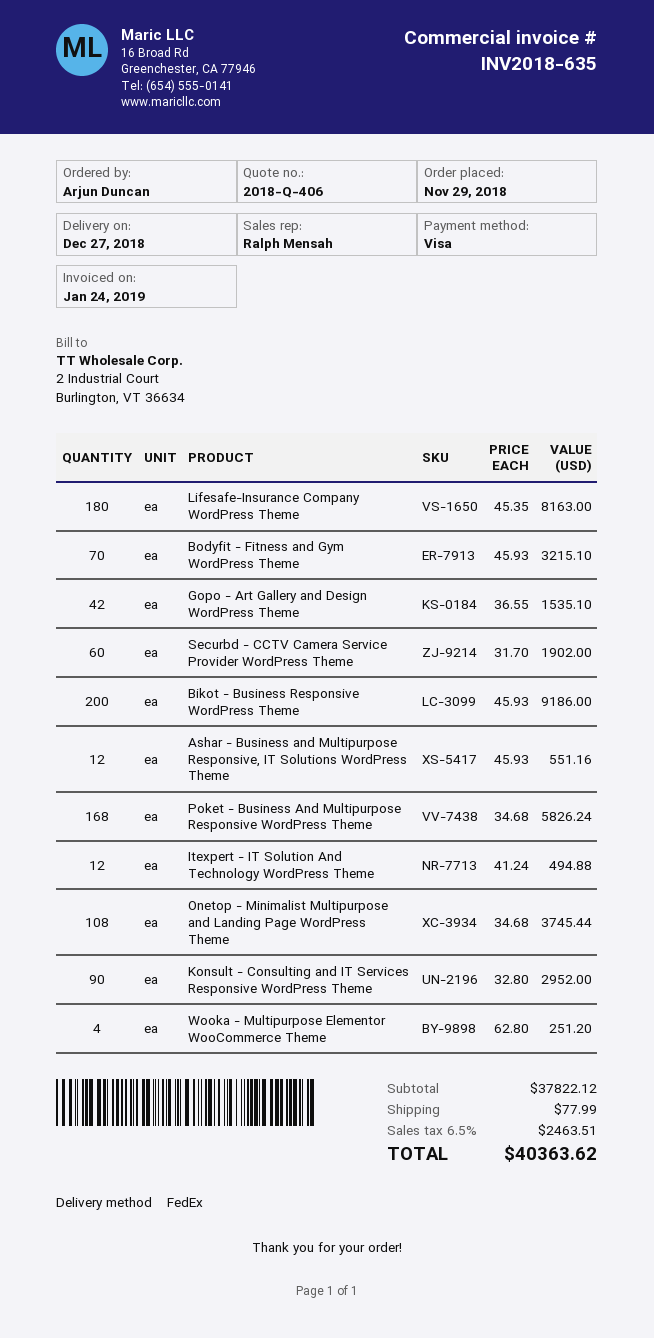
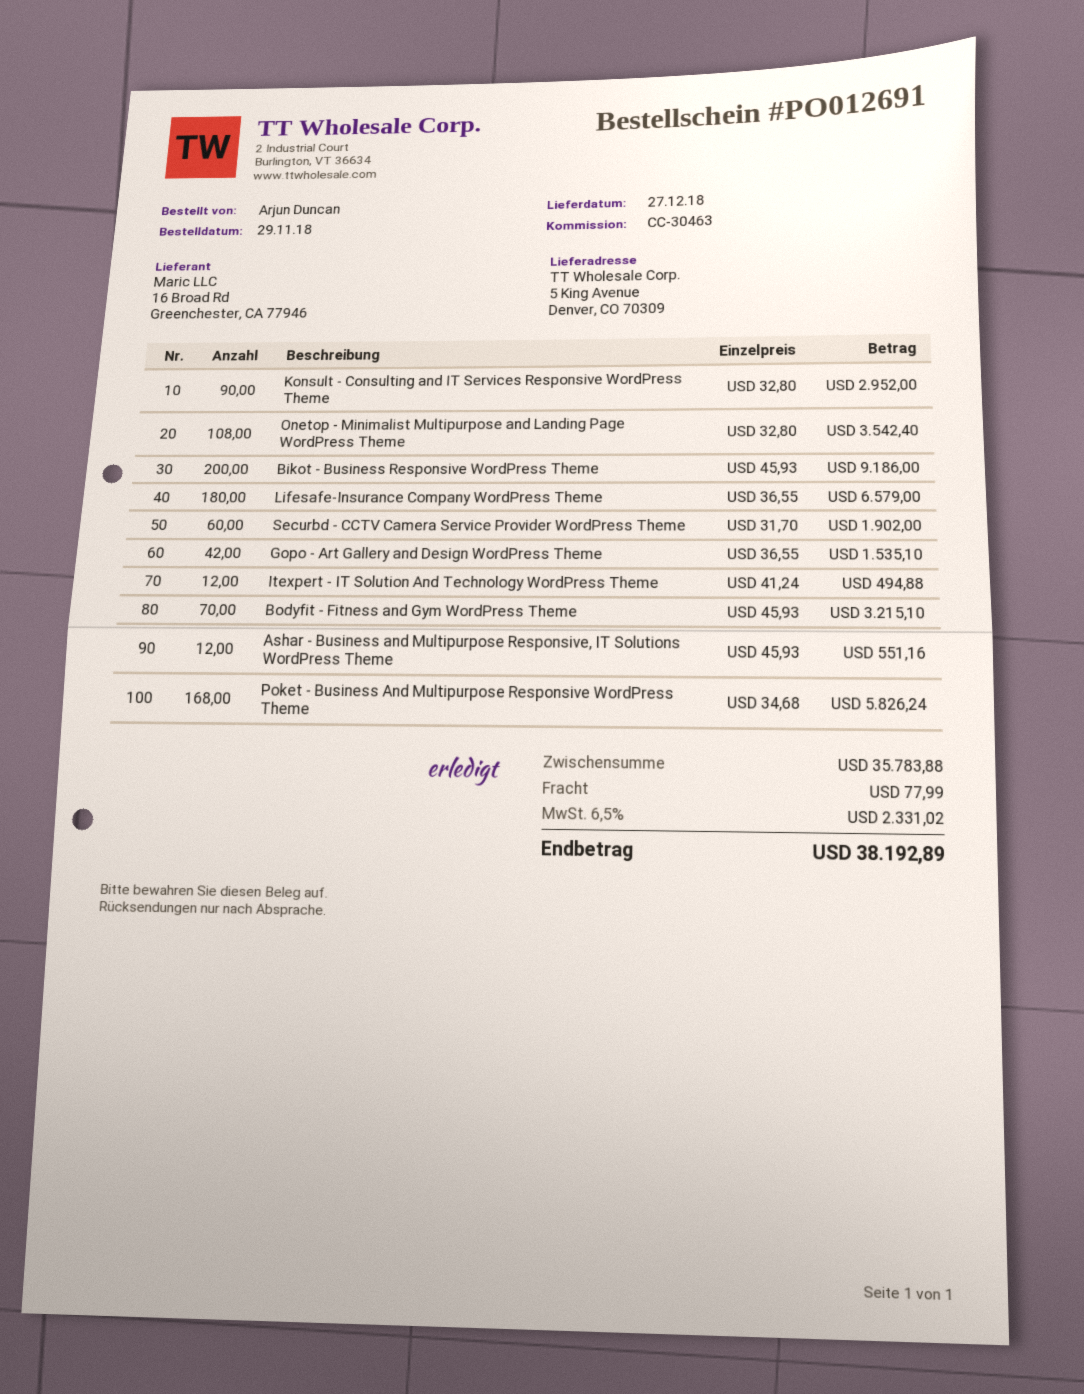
Lifesafe-Insurance Company WordPress Theme: 180 x 45.35 = 8163.00 -> 180 x 36.55 = 6579.00
Onetop - Minimalist Multipurpose and Landing Page WordPress Theme: 108 x 34.68 = 3745.44 -> 108 x 32.80 = 3542.40
Wooka - Multipurpose Elementor WooCommerce Theme: 4 x 62.80 = 251.20 -> none
subtotal: 37822.12 -> 35783.88
tax: 6.5% = 2463.51 -> 6.5% = 2331.02
total: 40363.62 -> 38192.89

